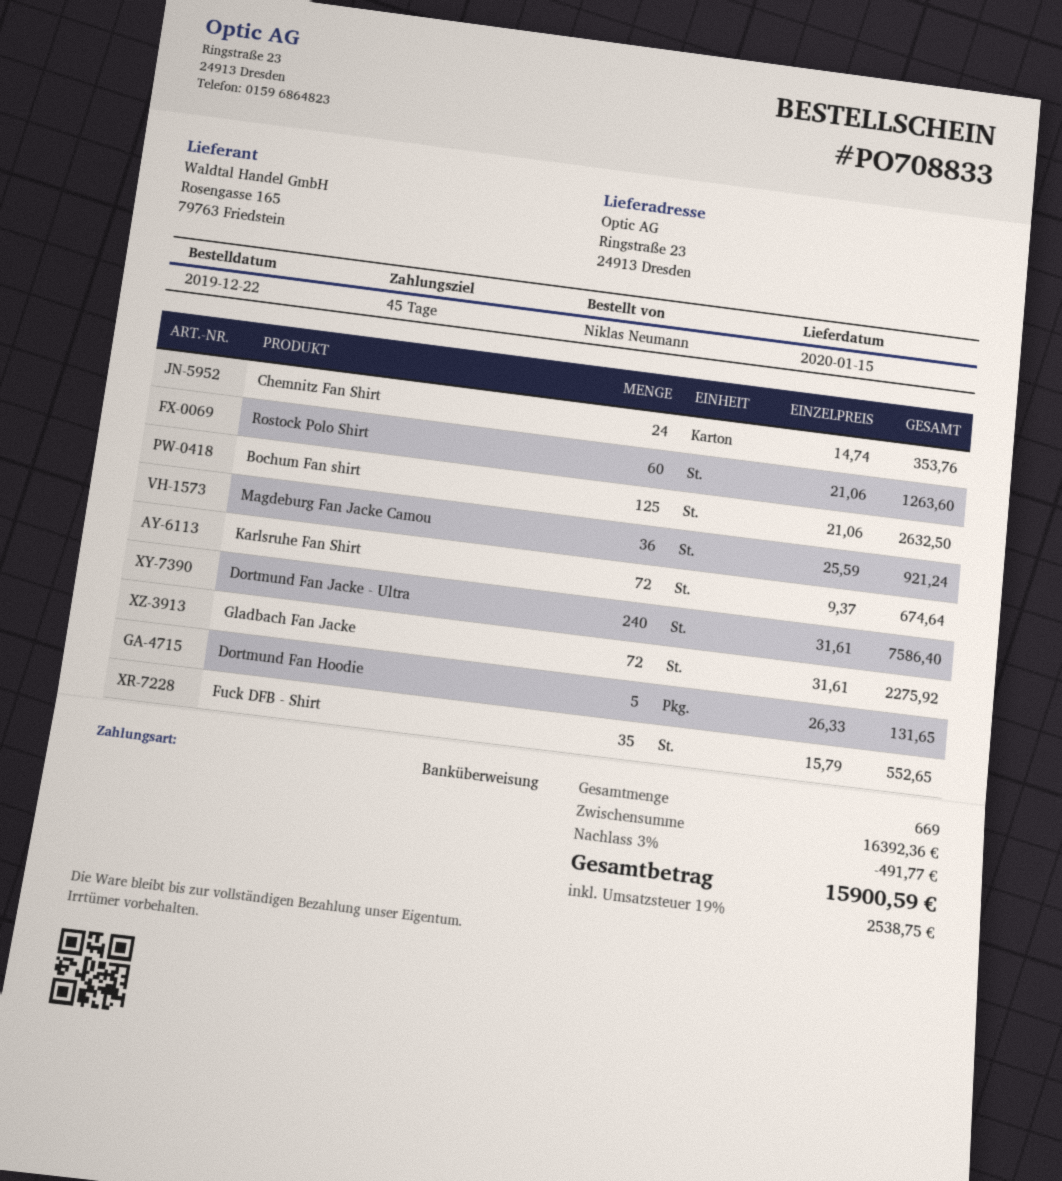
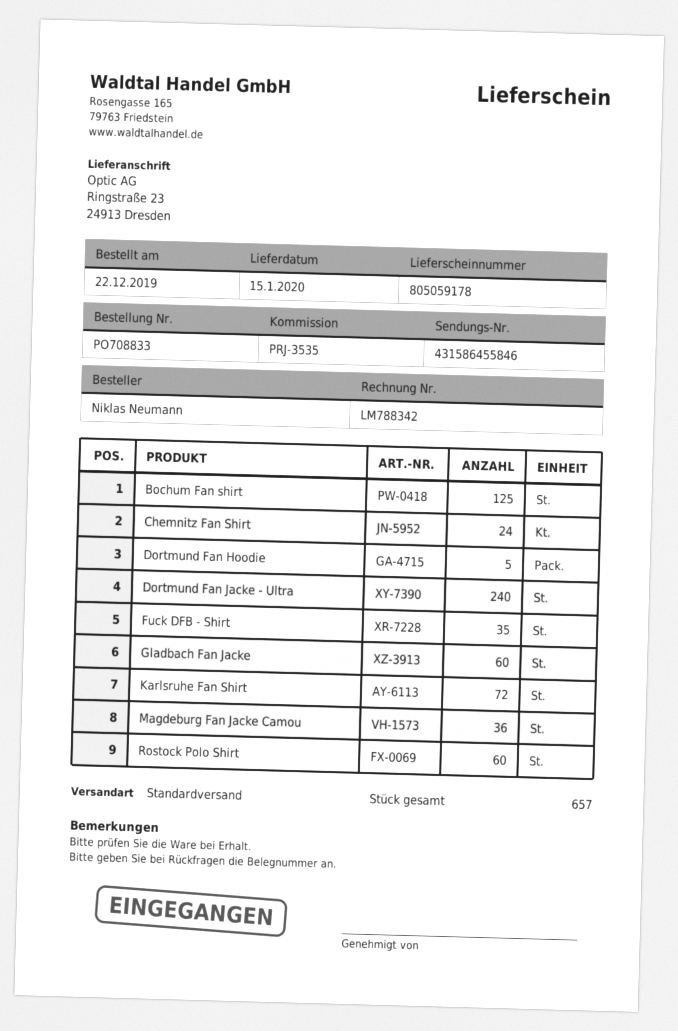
Gladbach Fan Jacke: 72 -> 60
total quantity: 669 -> 657

